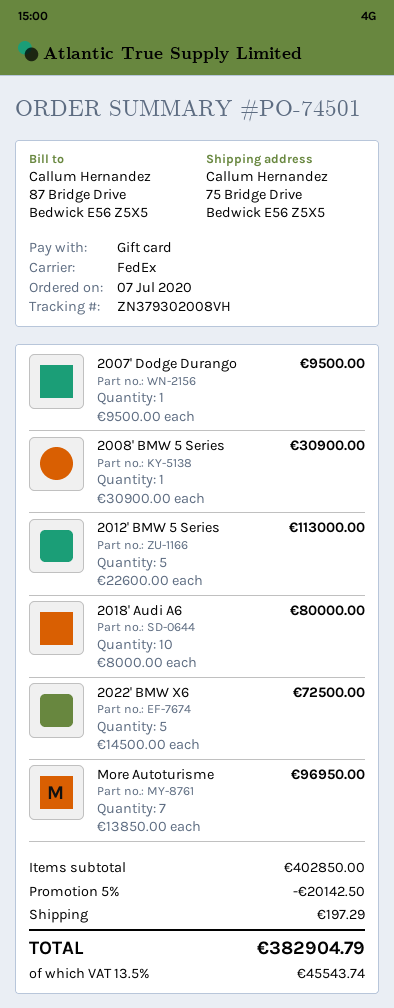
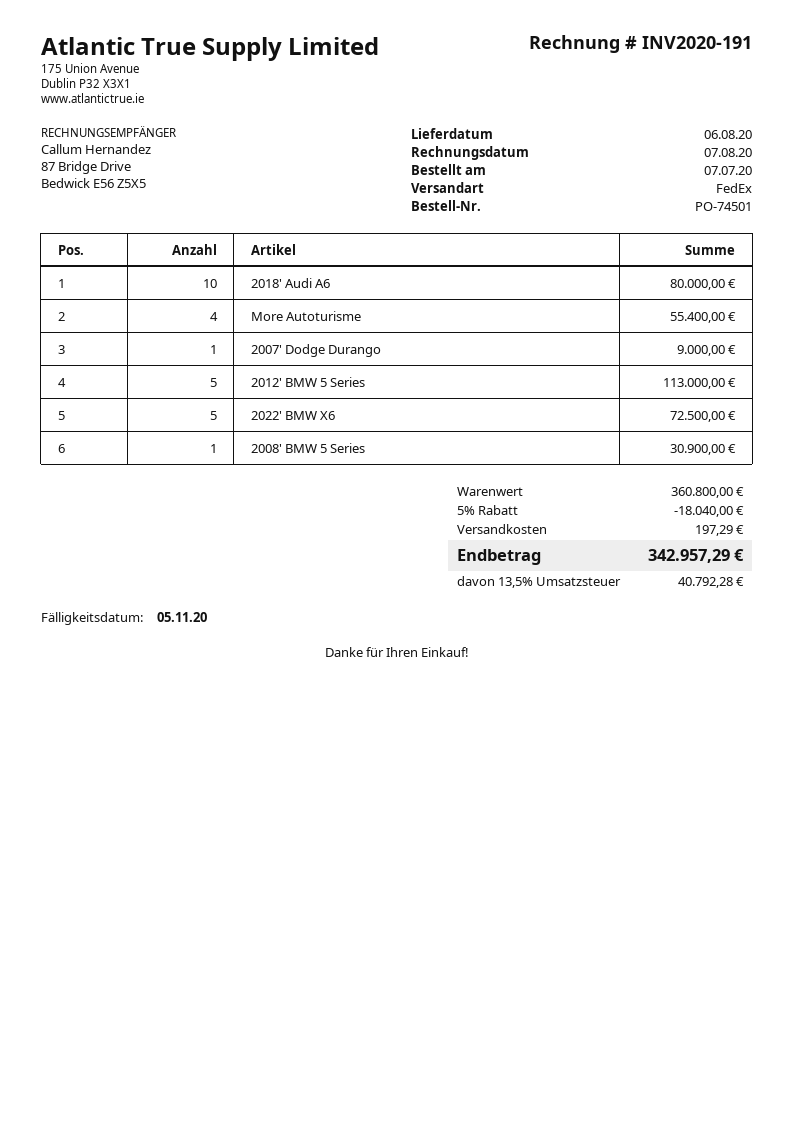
2007' Dodge Durango: 1 for 9500.00 -> 1 for 9000.00
More Autoturisme: 7 for 96950.00 -> 4 for 55400.00
subtotal: 402850.00 -> 360800.00
discount: 5% = 20142.50 -> 5% = 18040.00
tax: 13.5% = 45543.74 -> 13.5% = 40792.28
total: 382904.79 -> 342957.29

